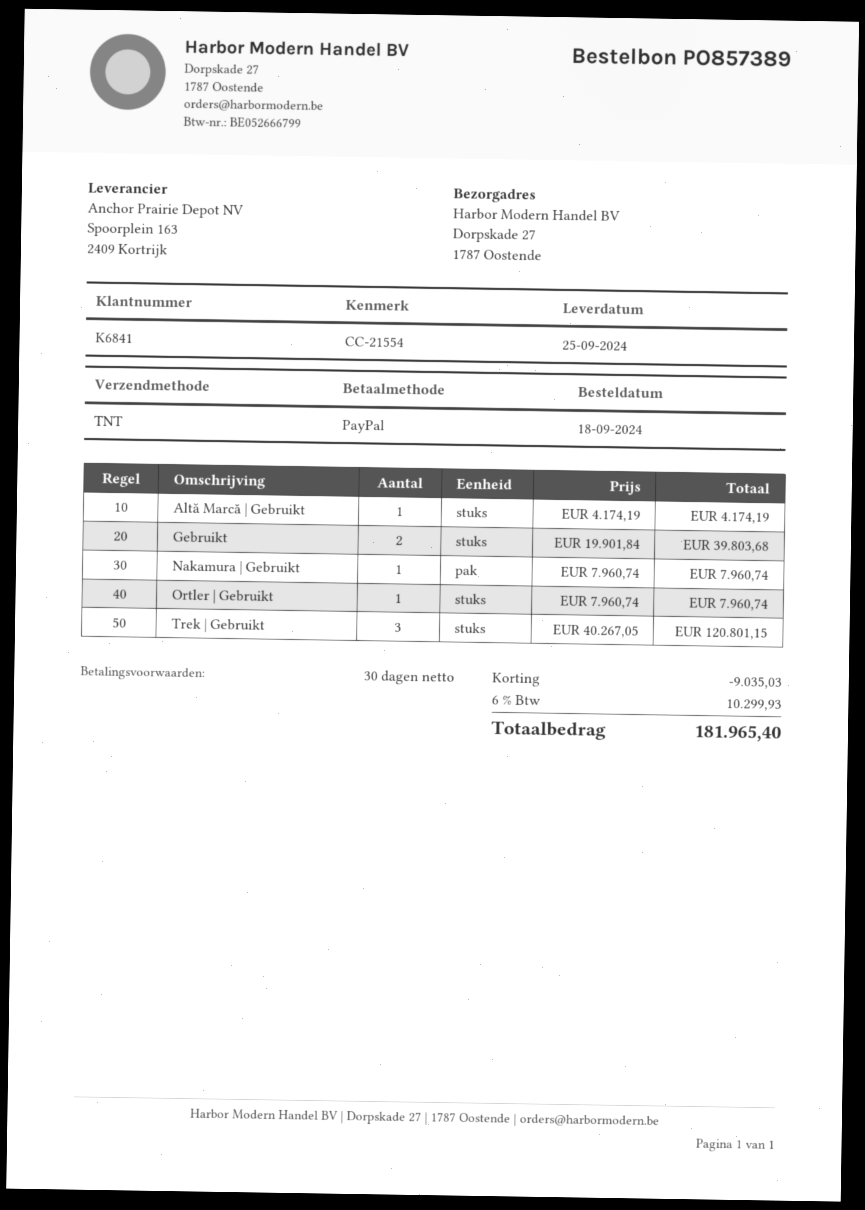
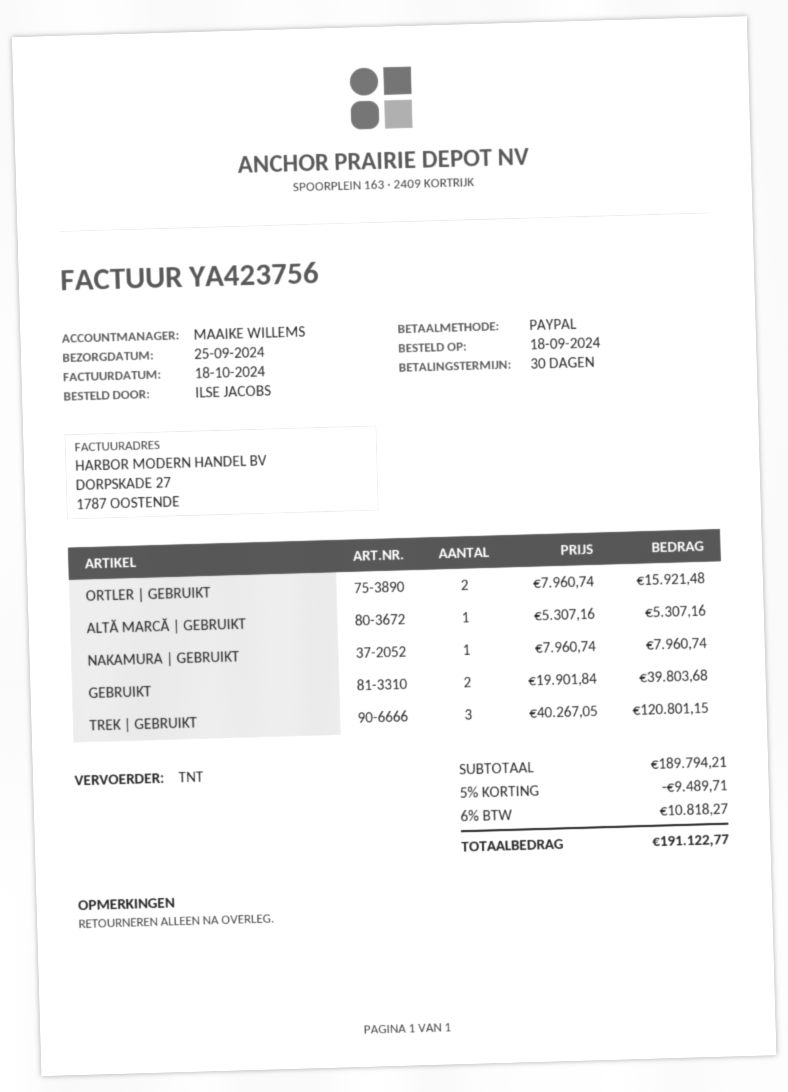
Altă Marcă | Gebruikt: 1 x 4174.19 = 4174.19 -> 1 x 5307.16 = 5307.16
Ortler | Gebruikt: 1 x 7960.74 = 7960.74 -> 2 x 7960.74 = 15921.48
discount: 9035.03 -> 9489.71
tax: 6% = 10299.93 -> 6% = 10818.27
total: 181965.40 -> 191122.77

